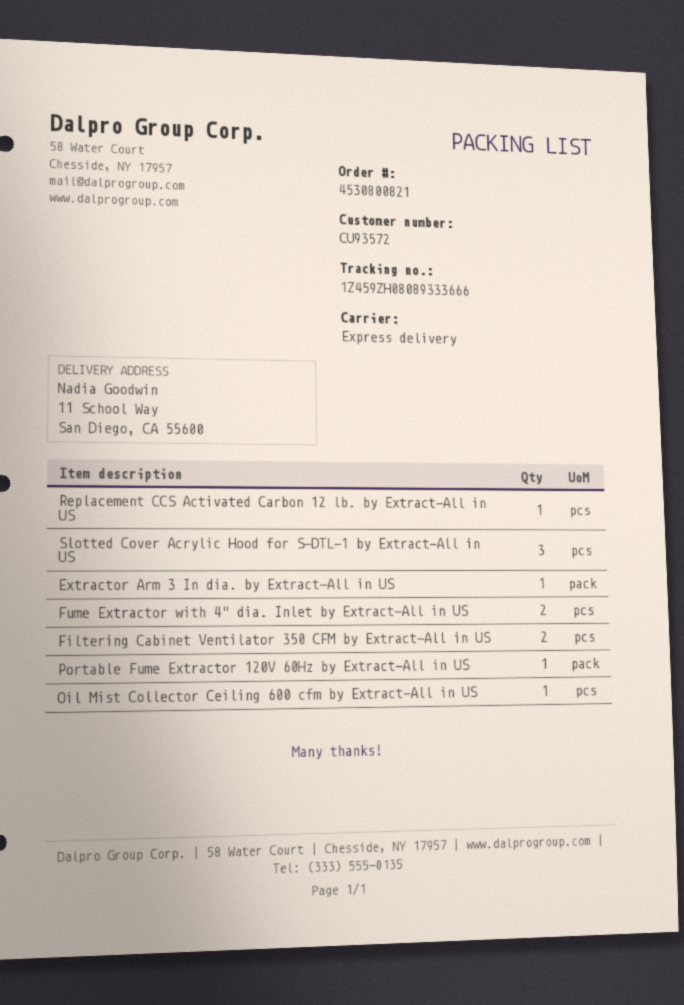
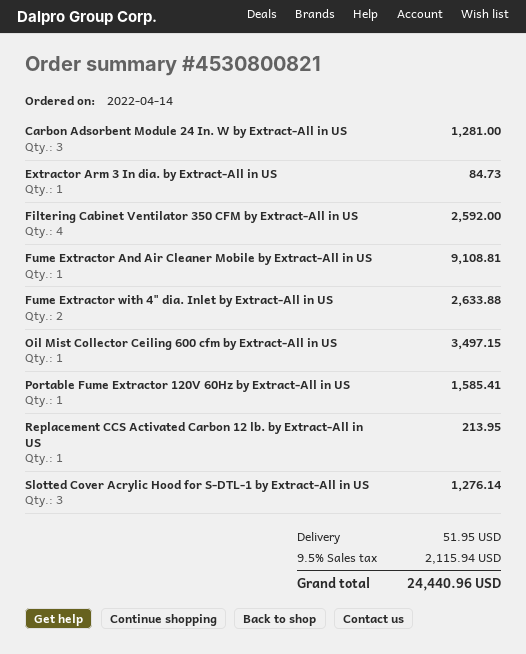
Filtering Cabinet Ventilator 350 CFM by Extract-All in US: 2 -> 4
Carbon Adsorbent Module 24 In. W by Extract-All in US: none -> 3
Fume Extractor And Air Cleaner Mobile by Extract-All in US: none -> 1

